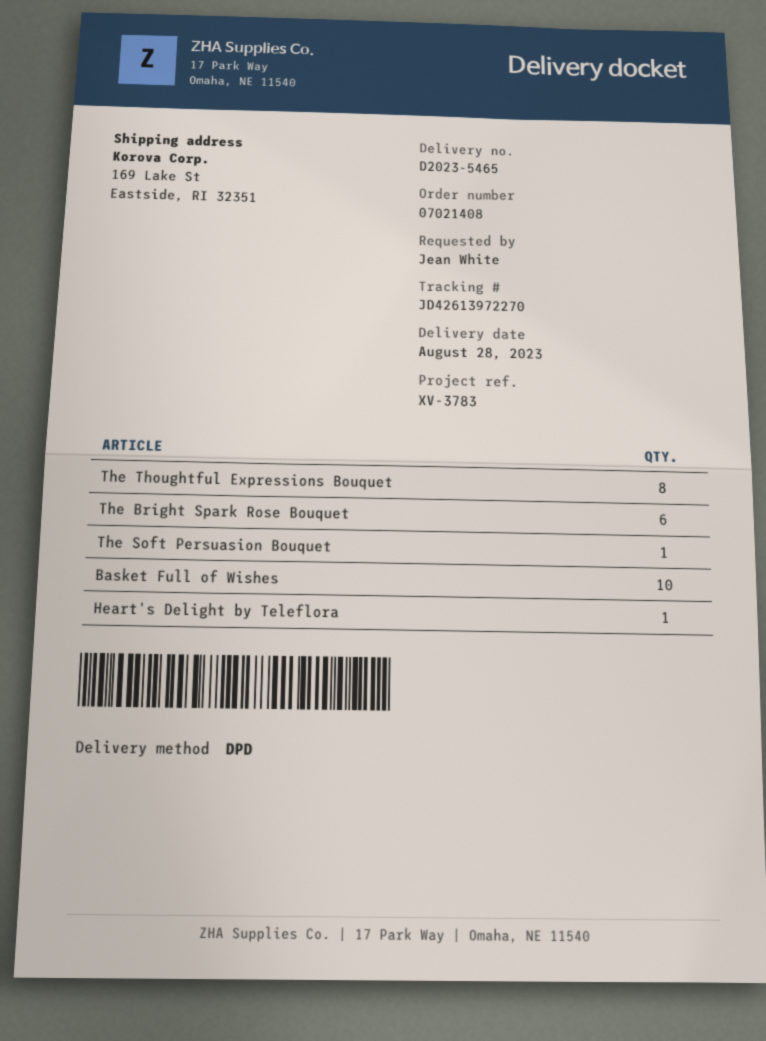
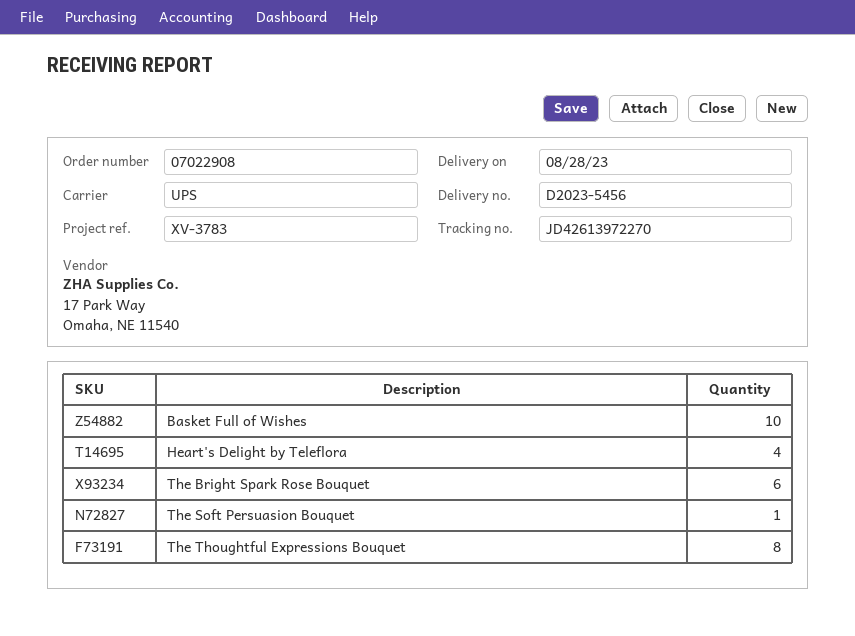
order number: 07021408 -> 07022908
delivery note number: D2023-5465 -> D2023-5456
shipping method: DPD -> UPS
Heart's Delight by Teleflora: 1 -> 4

